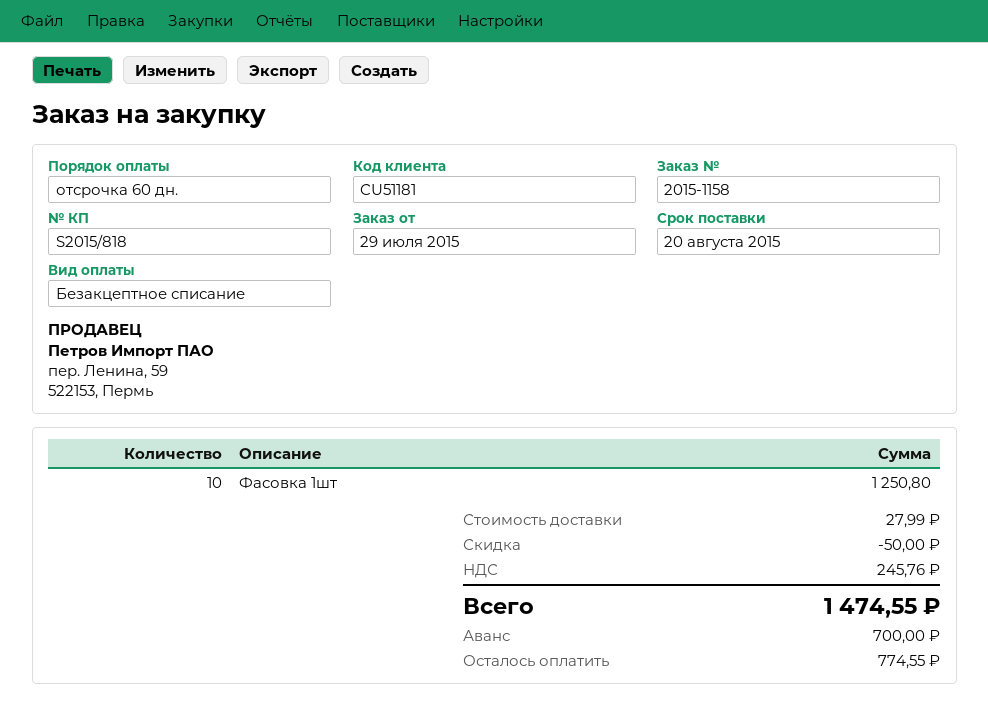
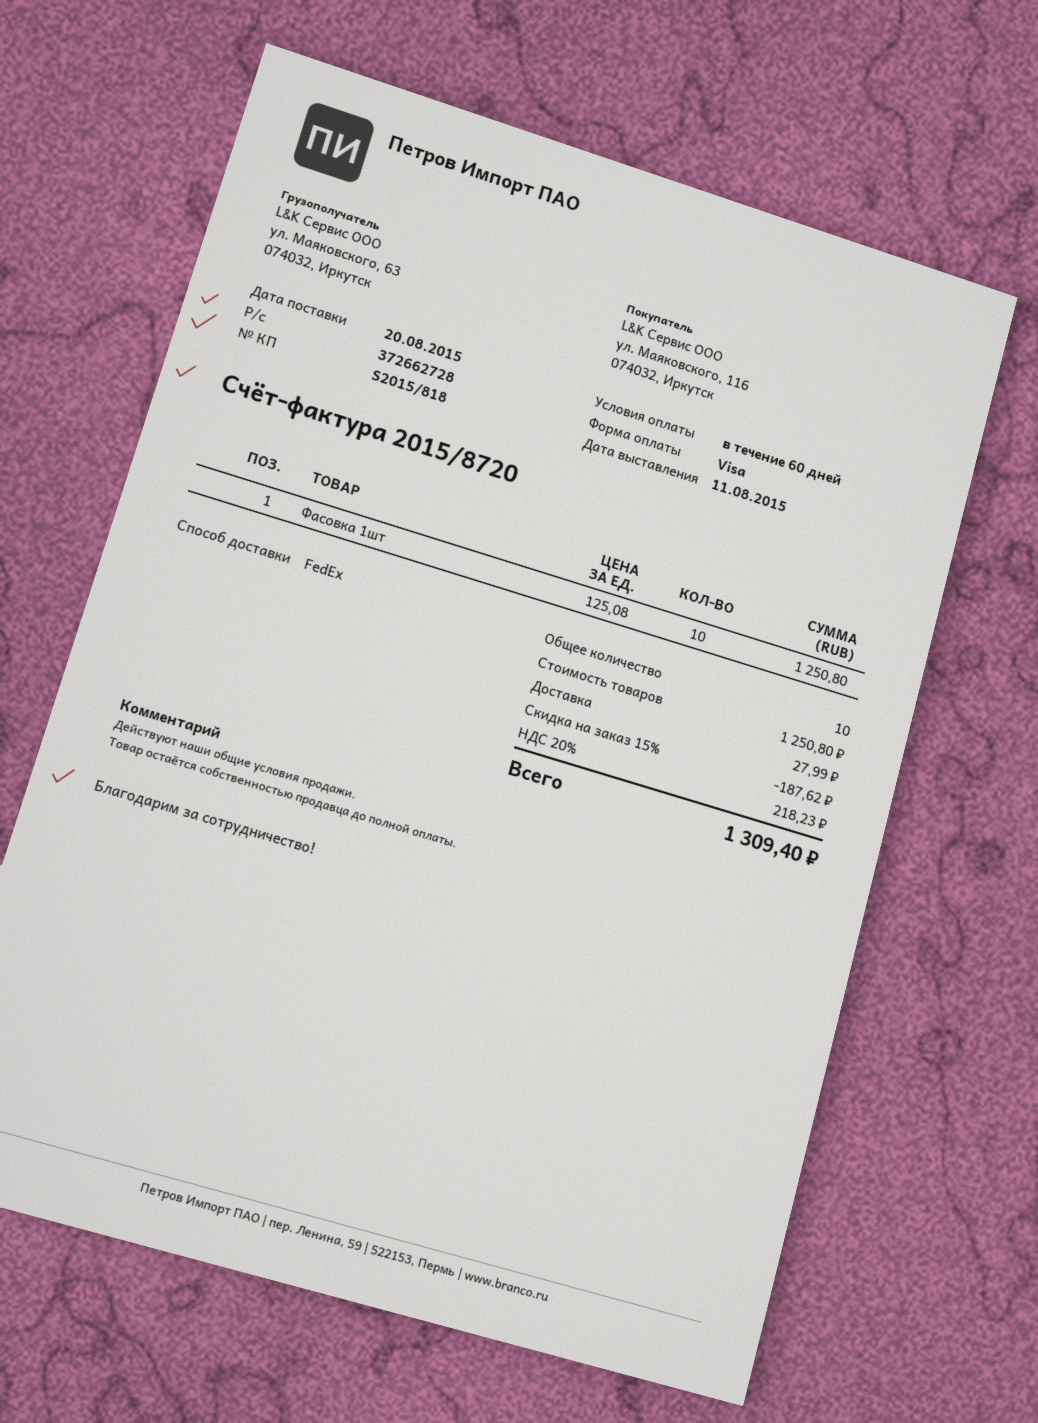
payment method: direct debit -> Visa
discount: 50.00 -> 187.62
tax: 245.76 -> 218.23
total: 1474.55 -> 1309.40

